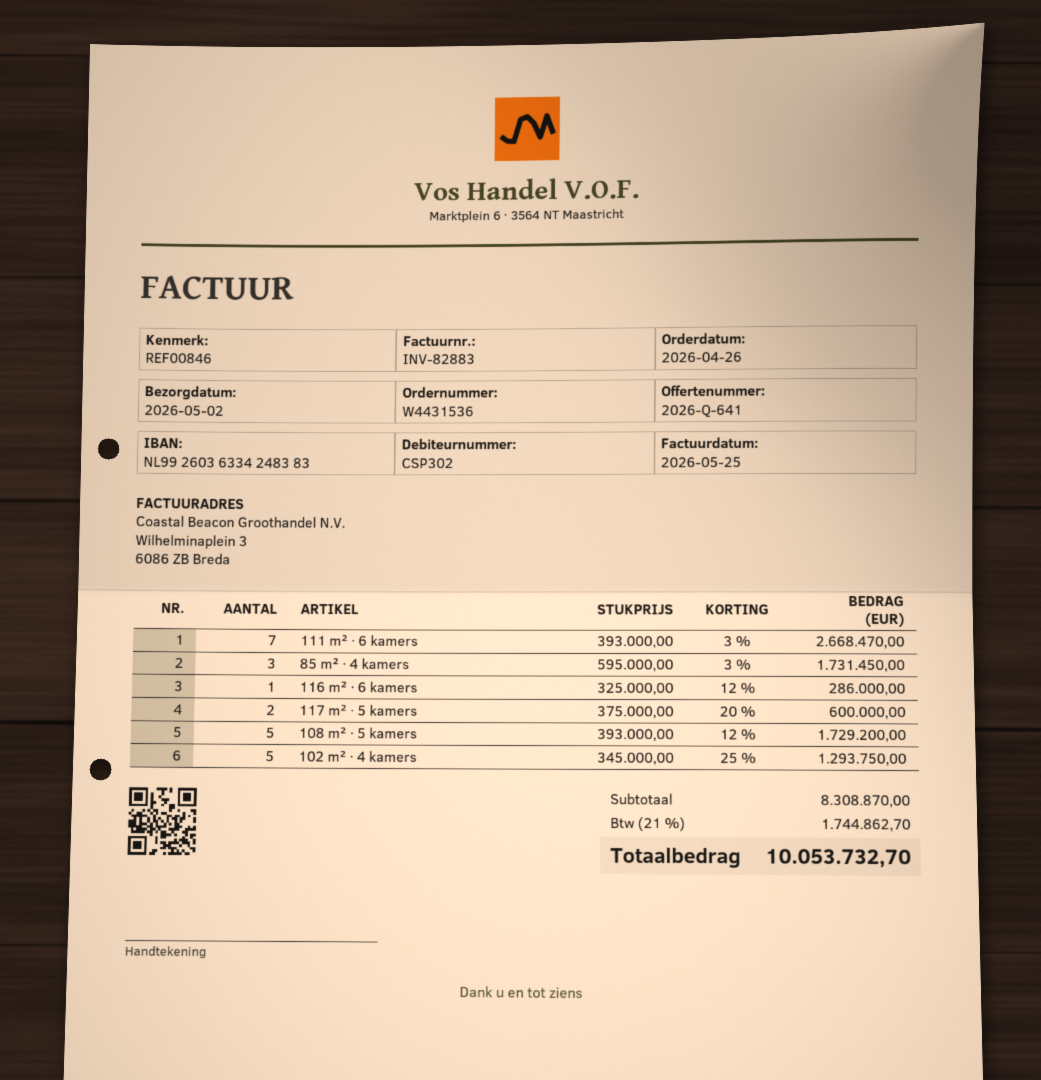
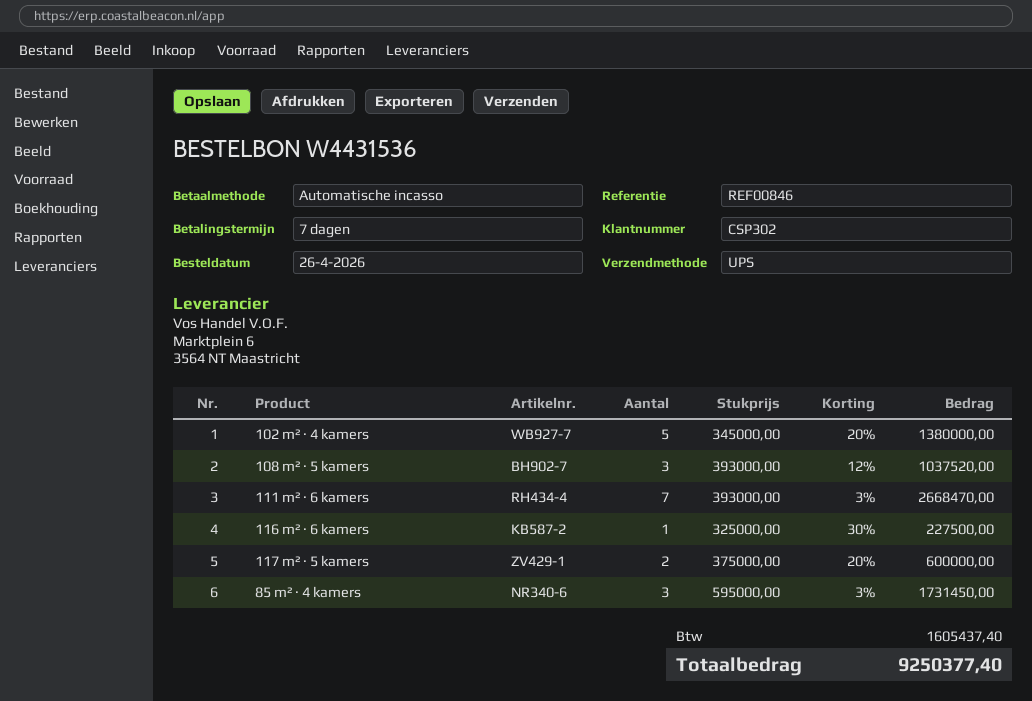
116 m² · 6 kamers: 1 x 325000.00 - 12% = 286000.00 -> 1 x 325000.00 - 30% = 227500.00
108 m² · 5 kamers: 5 x 393000.00 - 12% = 1729200.00 -> 3 x 393000.00 - 12% = 1037520.00
102 m² · 4 kamers: 5 x 345000.00 - 25% = 1293750.00 -> 5 x 345000.00 - 20% = 1380000.00
tax: 1744862.70 -> 1605437.40
total: 10053732.70 -> 9250377.40

